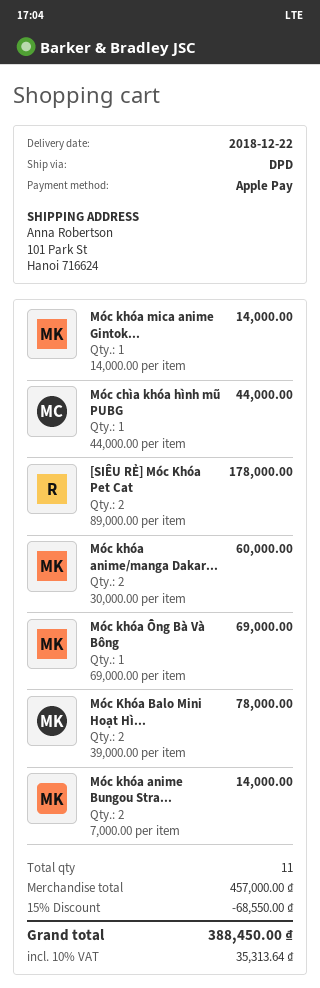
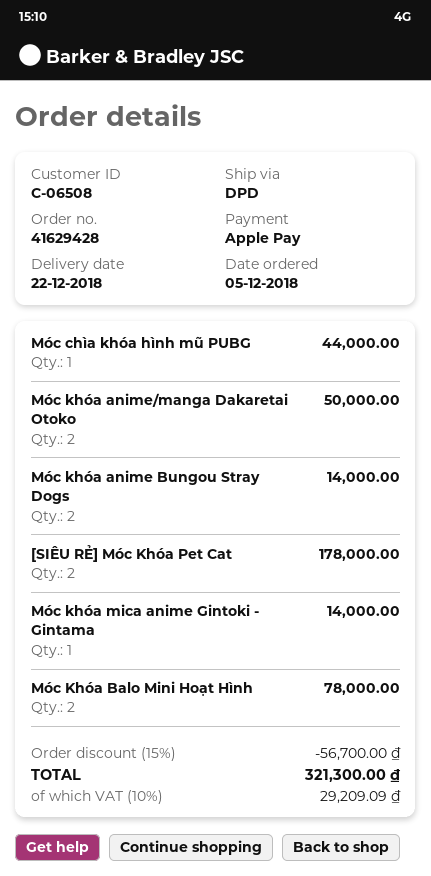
Móc khóa anime/manga Dakar...: 2 for 60000.00 -> 2 for 50000.00
Móc khóa Ông Bà Và Bông: 1 for 69000.00 -> none
discount: 15% = 68550.00 -> 15% = 56700.00
tax: 10% = 35313.64 -> 10% = 29209.09
total: 388450.00 -> 321300.00

